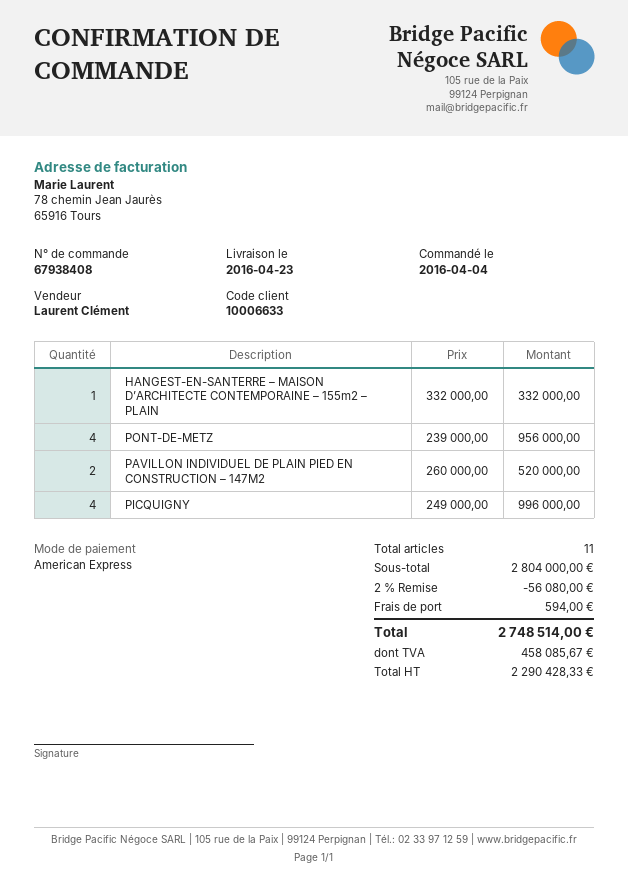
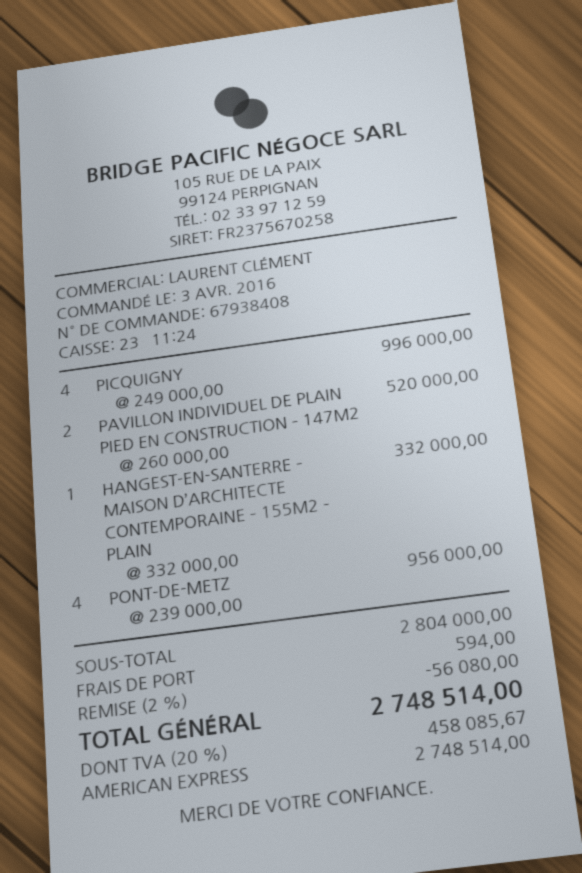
order date: 2016-04-04 -> 2016-04-03

